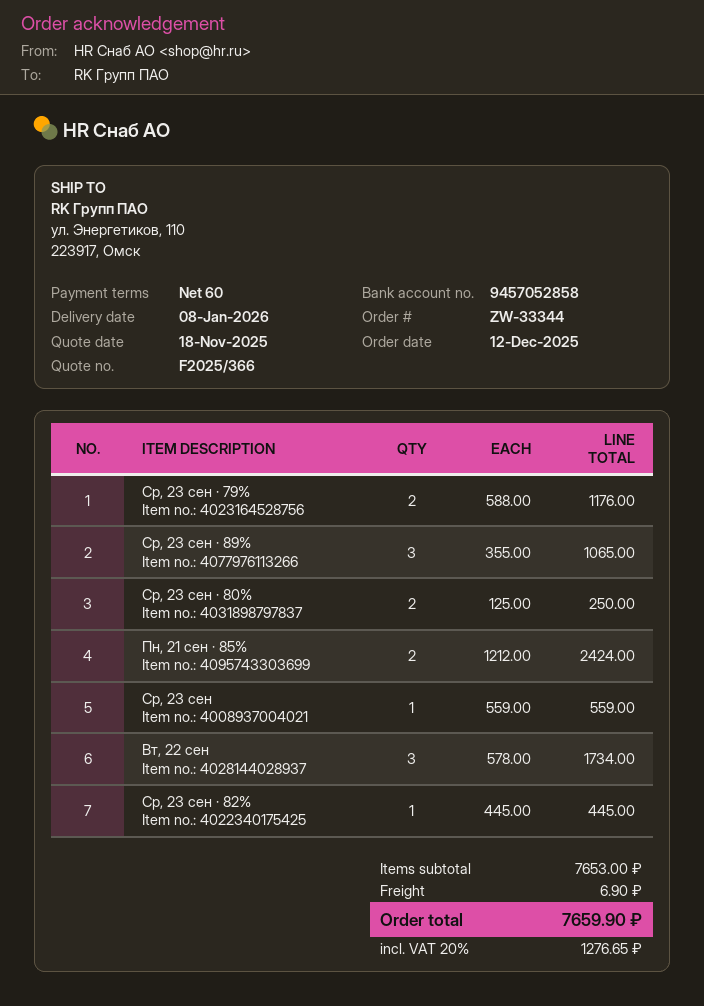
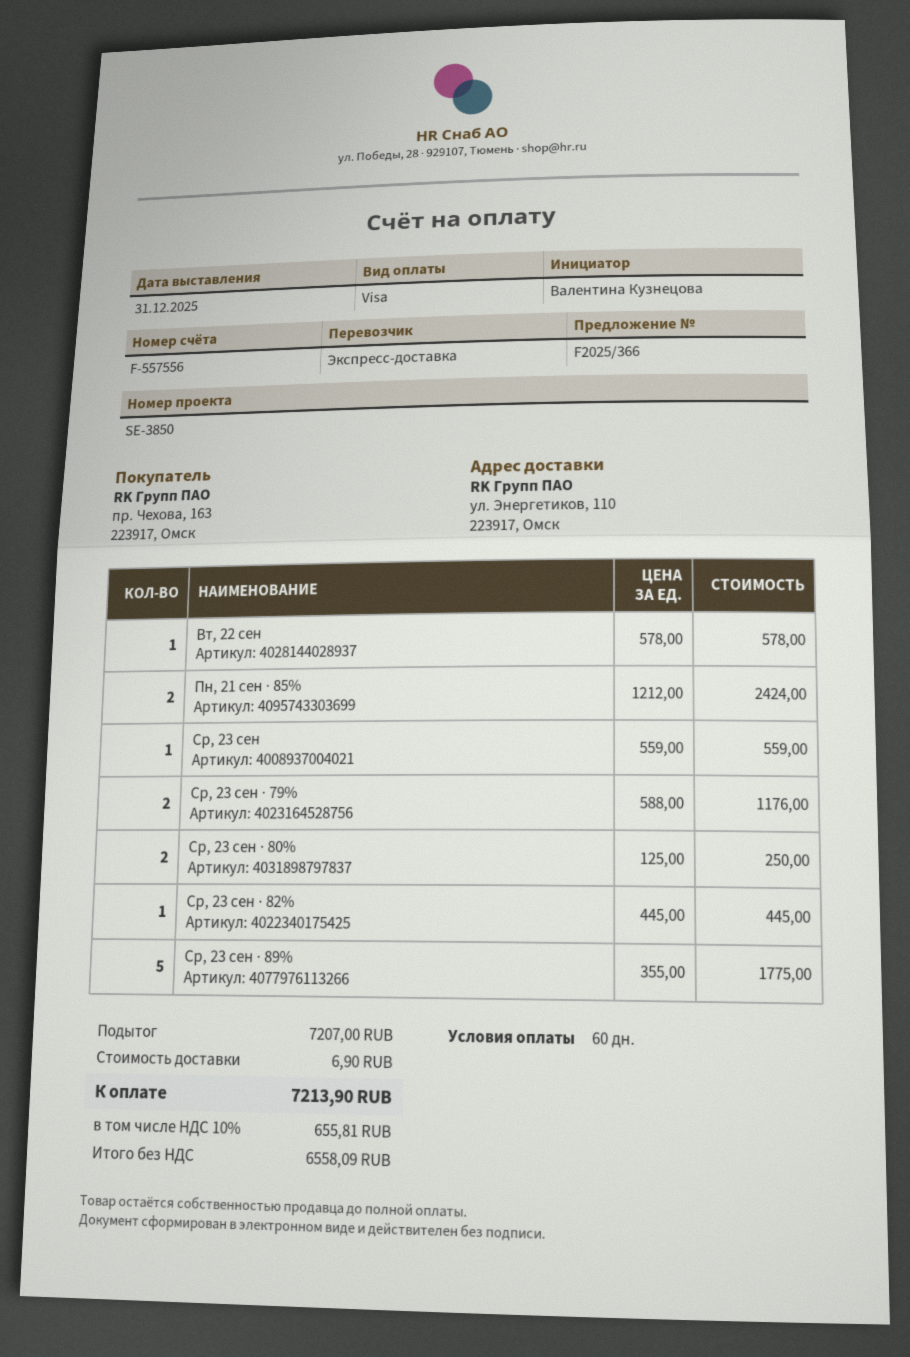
Ср, 23 сен · 89%: 3 x 355.00 = 1065.00 -> 5 x 355.00 = 1775.00
Вт, 22 сен: 3 x 578.00 = 1734.00 -> 1 x 578.00 = 578.00
subtotal: 7653.00 -> 7207.00
tax: 20% = 1276.65 -> 10% = 655.81
total: 7659.90 -> 7213.90

